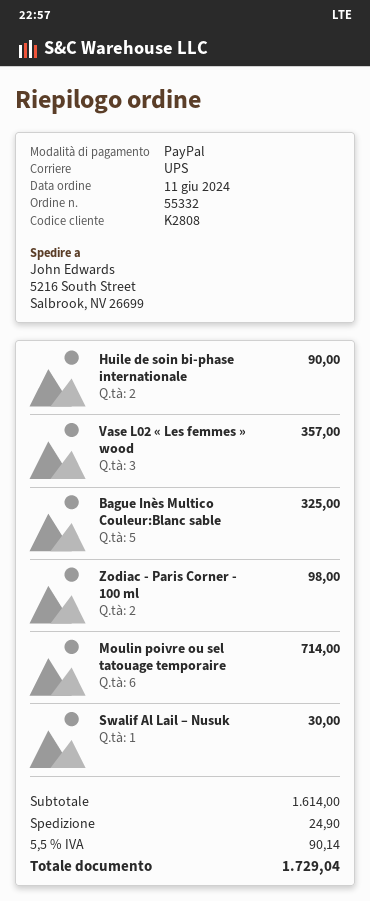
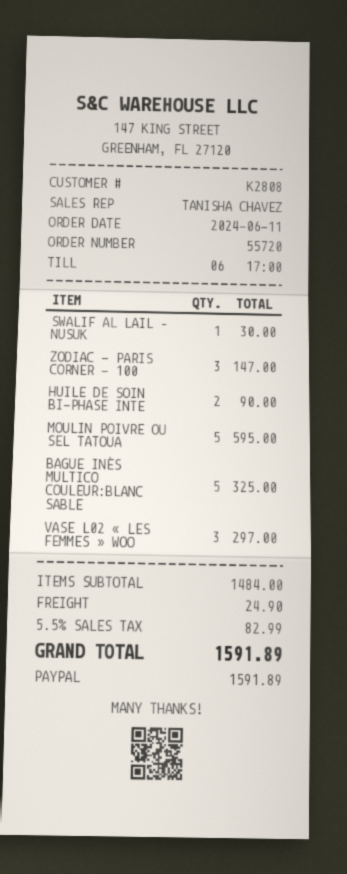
order number: 55332 -> 55720
Vase L02 « Les femmes » wood: 3 for 357.00 -> 3 for 297.00
Zodiac - Paris Corner - 100 ml: 2 for 98.00 -> 3 for 147.00
Moulin poivre ou sel tatouage temporaire: 6 for 714.00 -> 5 for 595.00
subtotal: 1614.00 -> 1484.00
tax: 5.5% = 90.14 -> 5.5% = 82.99
total: 1729.04 -> 1591.89

